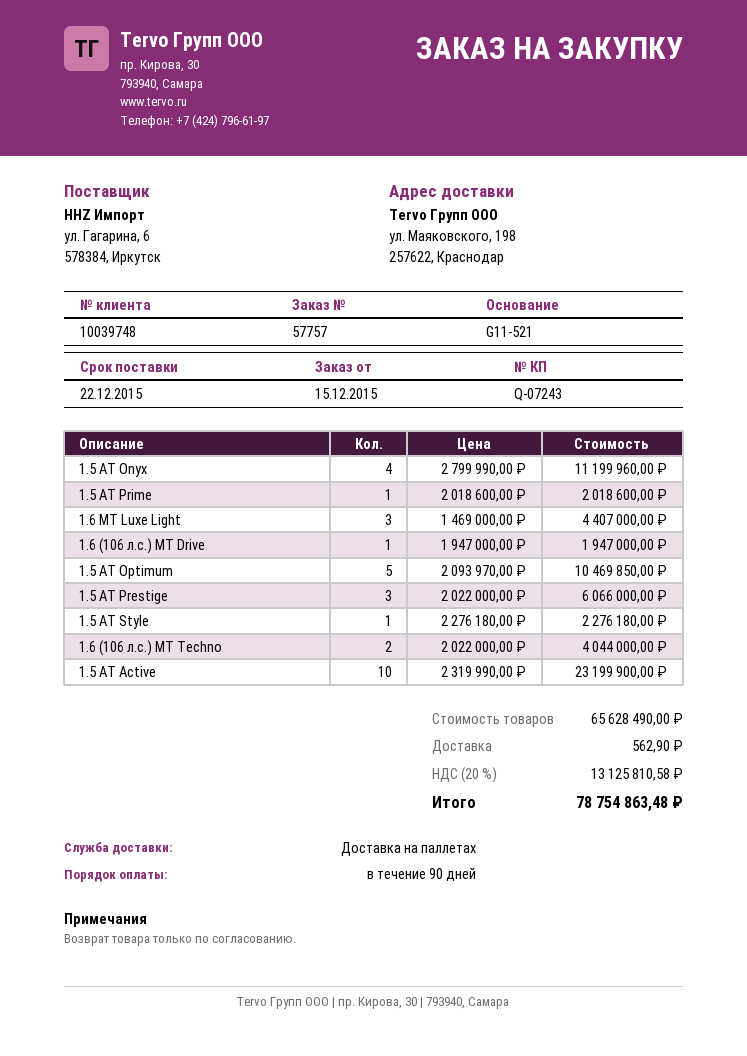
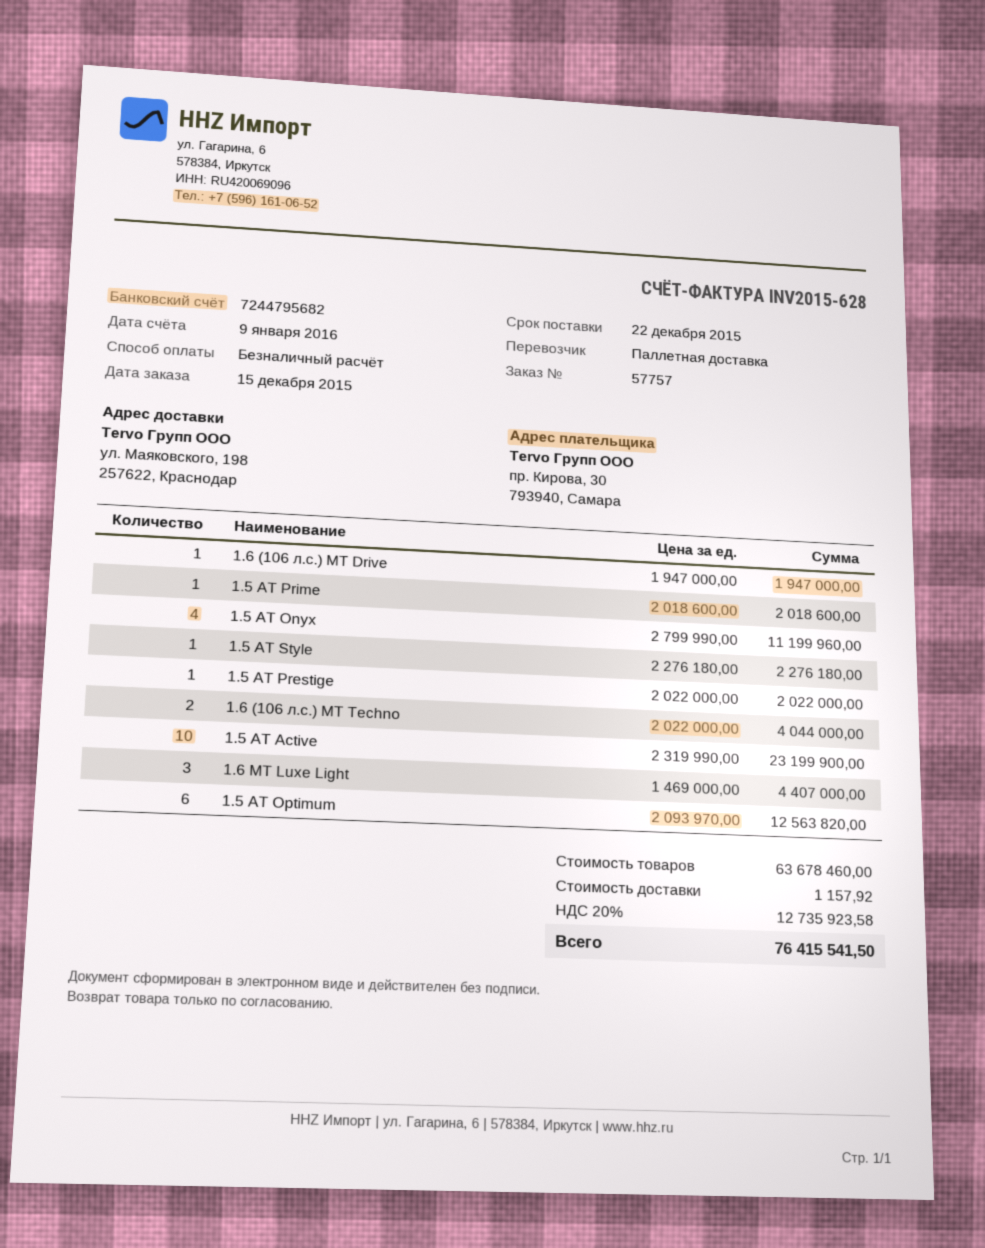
1.5 AT Optimum: 5 x 2093970.00 = 10469850.00 -> 6 x 2093970.00 = 12563820.00
1.5 AT Prestige: 3 x 2022000.00 = 6066000.00 -> 1 x 2022000.00 = 2022000.00
subtotal: 65628490.00 -> 63678460.00
shipping: 562.90 -> 1157.92
tax: 20% = 13125810.58 -> 20% = 12735923.58
total: 78754863.48 -> 76415541.50

